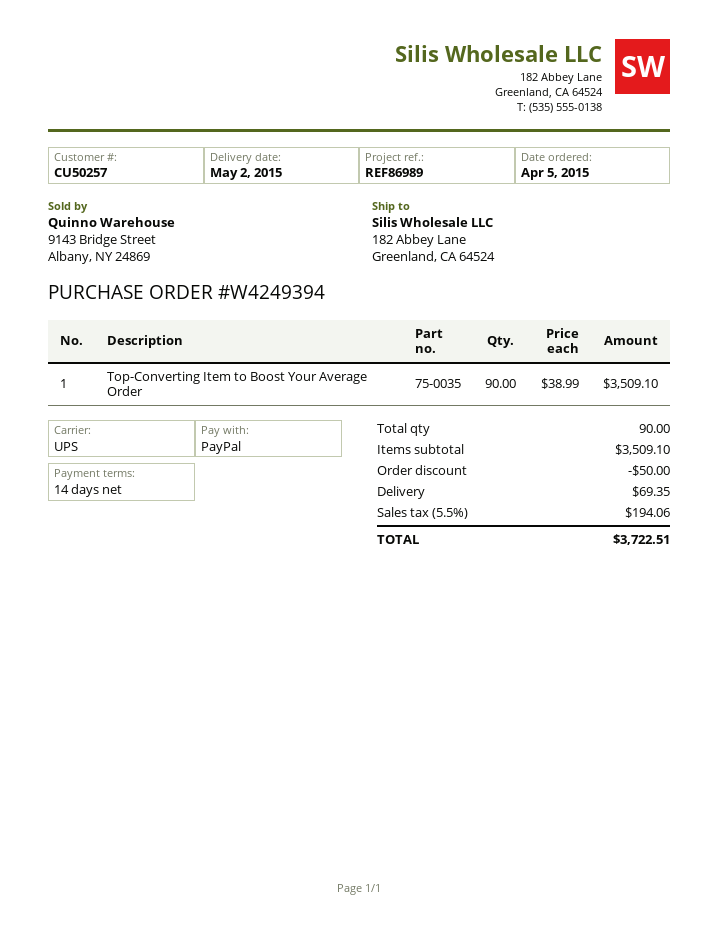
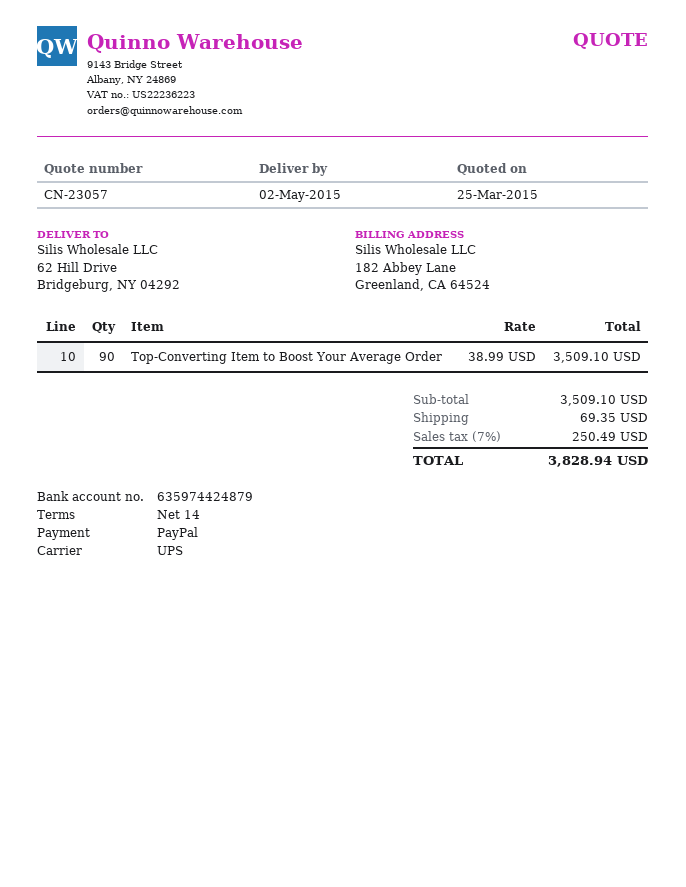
ship to: 182 Abbey Lane, Greenland, CA 64524 -> 62 Hill Drive, Bridgeburg, NY 04292
discount: 50.00 -> none
tax: 5.5% = 194.06 -> 7% = 250.49
total: 3722.51 -> 3828.94

